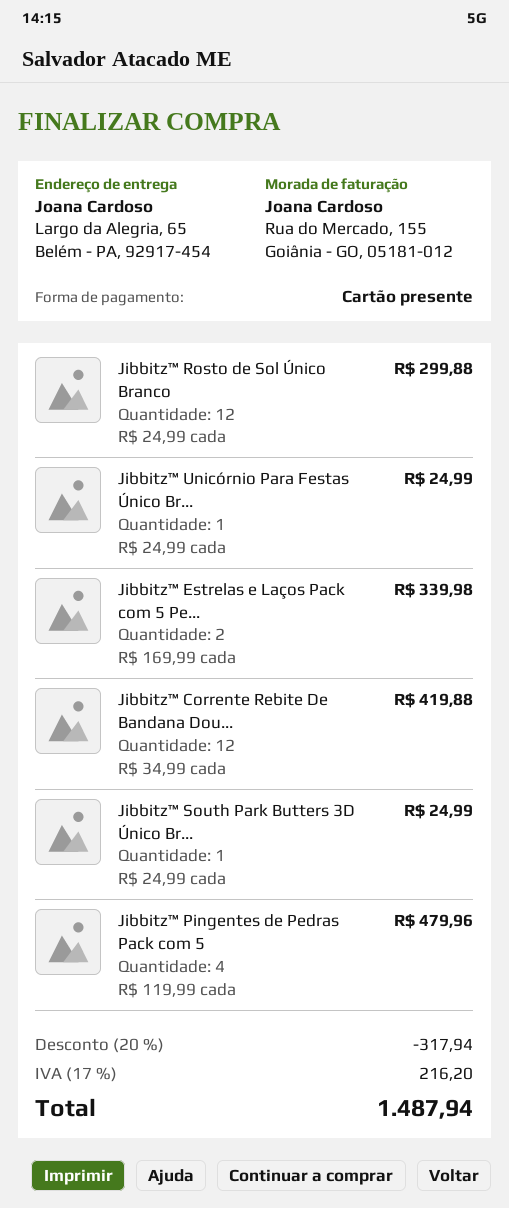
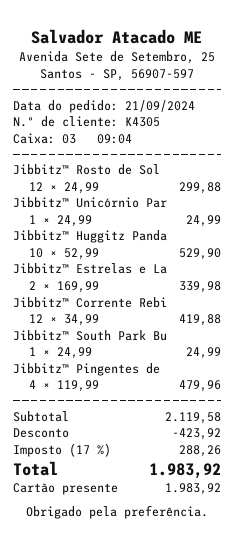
Jibbitz™ Huggitz Panda: none -> 10 x 52.99 = 529.90
discount: 317.94 -> 423.92
tax: 17% = 216.20 -> 17% = 288.26
total: 1487.94 -> 1983.92

